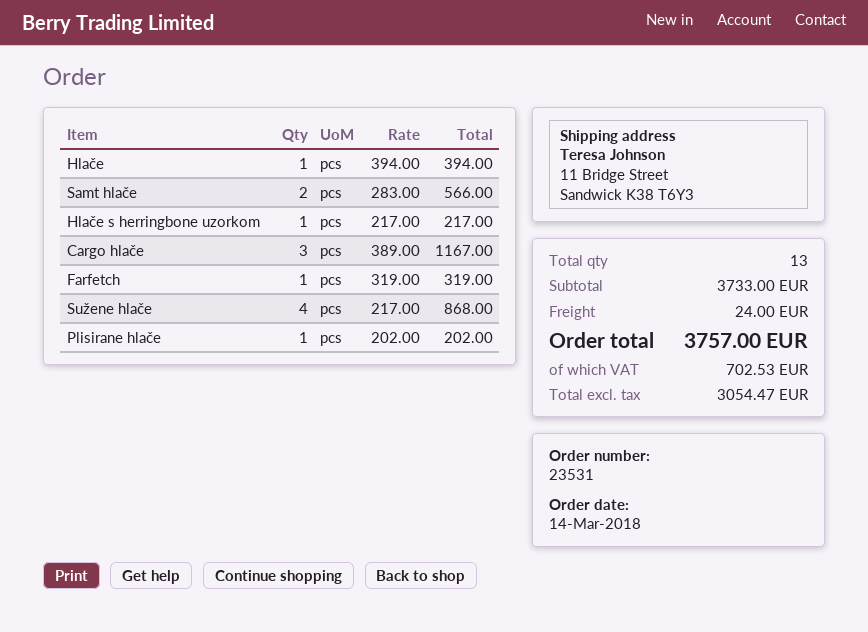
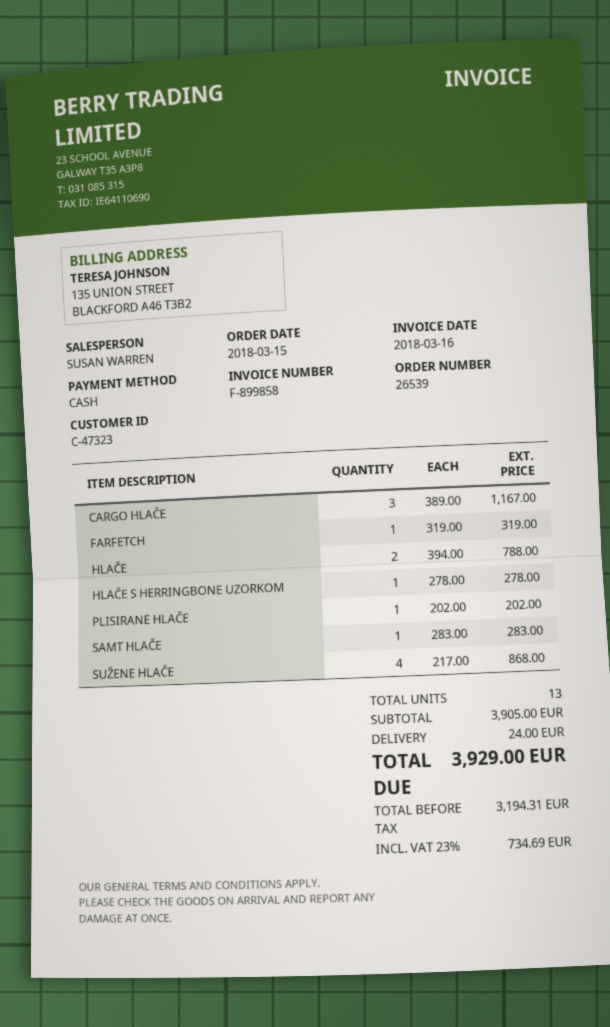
order number: 23531 -> 26539
order date: 2018-03-14 -> 2018-03-15
Hlače: 1 x 394.00 = 394.00 -> 2 x 394.00 = 788.00
Samt hlače: 2 x 283.00 = 566.00 -> 1 x 283.00 = 283.00
Hlače s herringbone uzorkom: 1 x 217.00 = 217.00 -> 1 x 278.00 = 278.00
subtotal: 3733.00 -> 3905.00
net: 3054.47 -> 3194.31
tax: 702.53 -> 734.69
total: 3757.00 -> 3929.00

